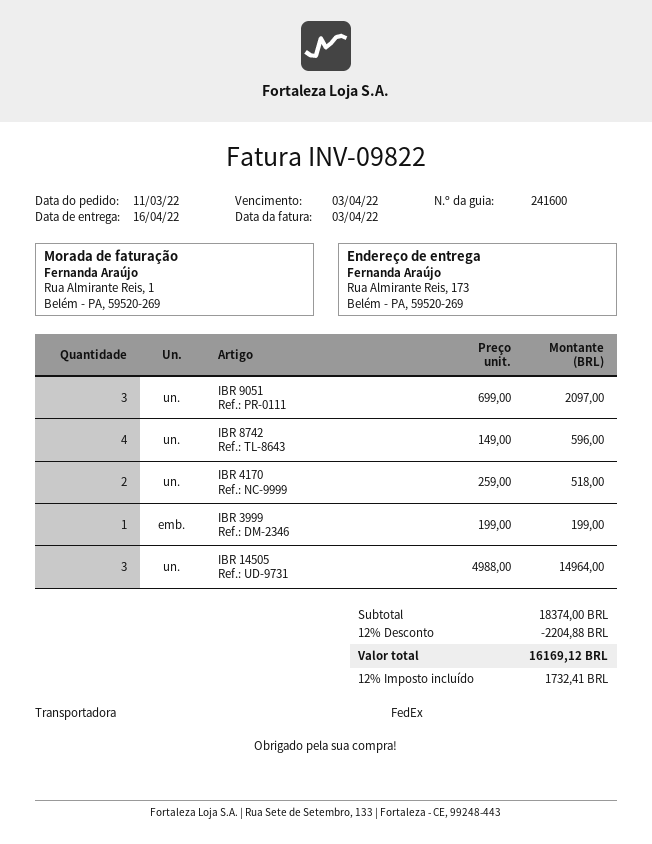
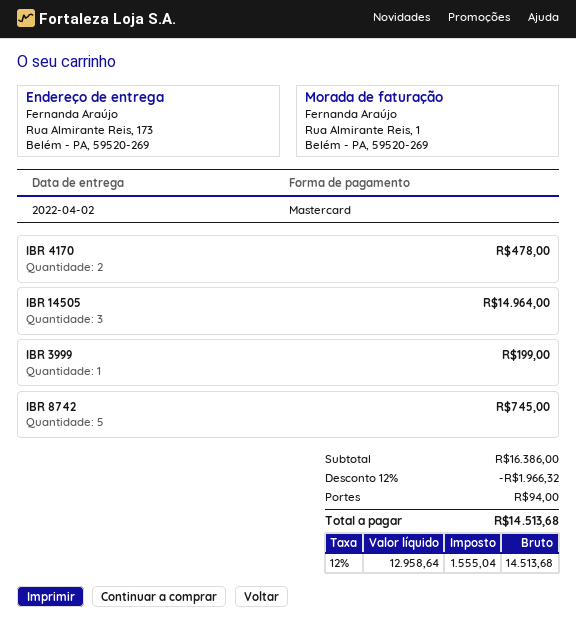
delivery date: 2022-04-16 -> 2022-04-02
IBR 9051: 3 for 2097.00 -> none
IBR 8742: 4 for 596.00 -> 5 for 745.00
IBR 4170: 2 for 518.00 -> 2 for 478.00
subtotal: 18374.00 -> 16386.00
discount: 12% = 2204.88 -> 12% = 1966.32
shipping: none -> 94.00
tax: 12% = 1732.41 -> 12% = 1555.04
total: 16169.12 -> 14513.68

